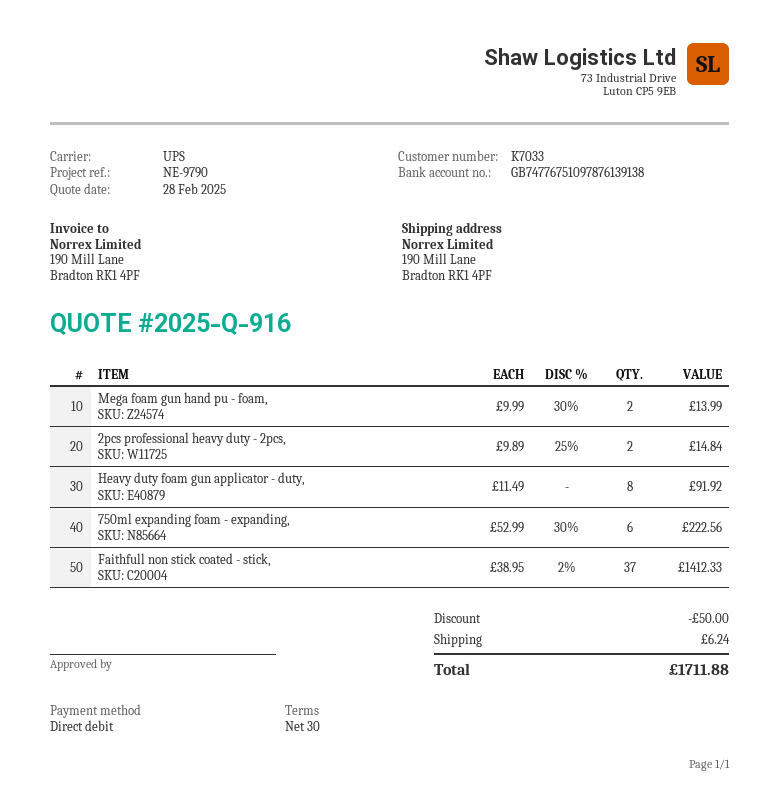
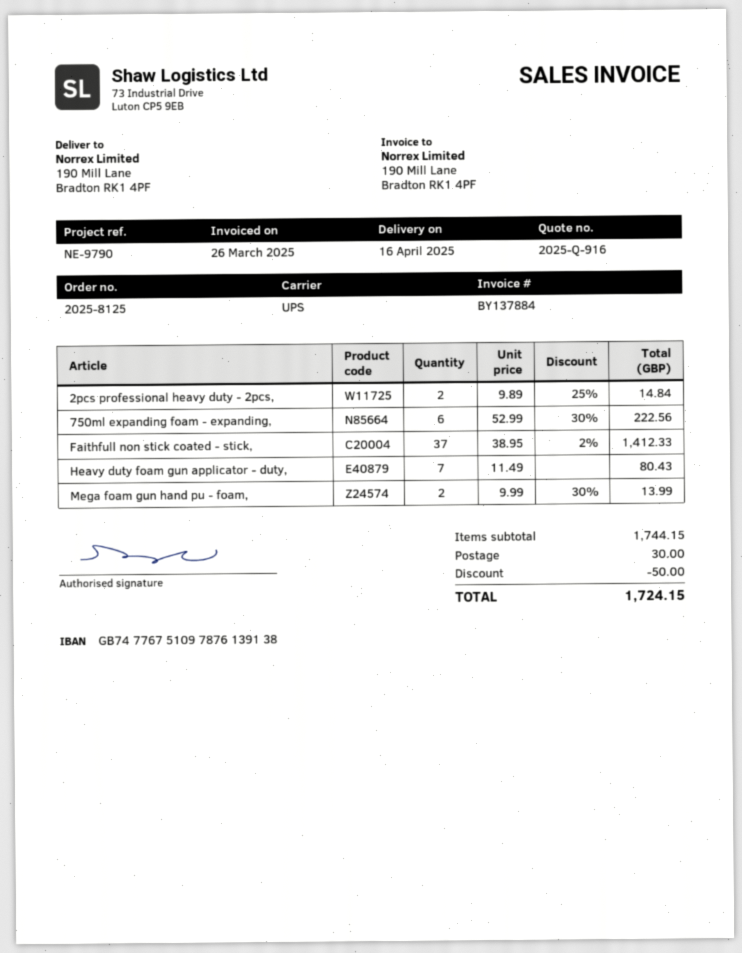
Heavy duty foam gun applicator - duty,: 8 x 11.49 = 91.92 -> 7 x 11.49 = 80.43
shipping: 6.24 -> 30.00
total: 1711.88 -> 1724.15

